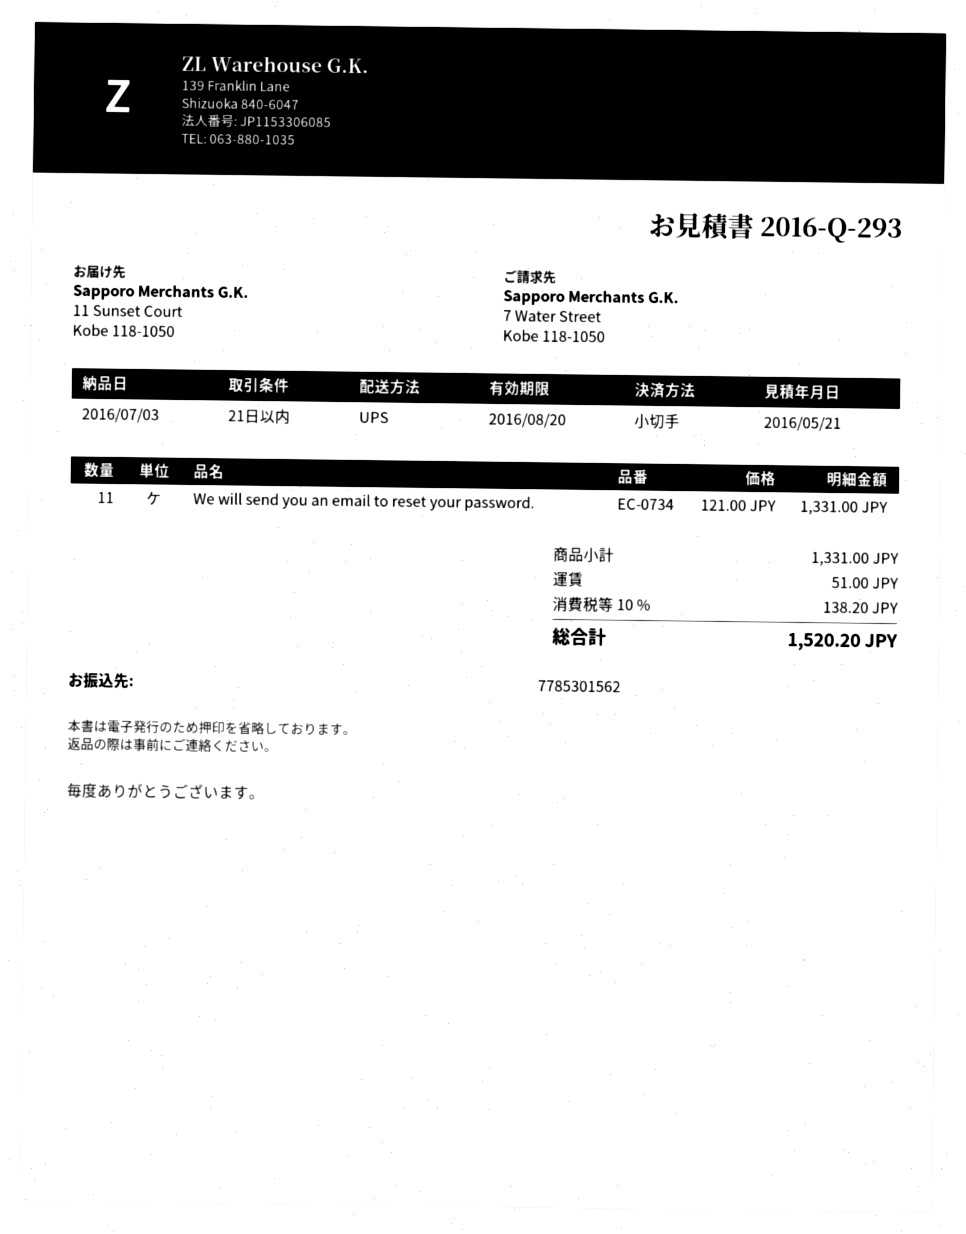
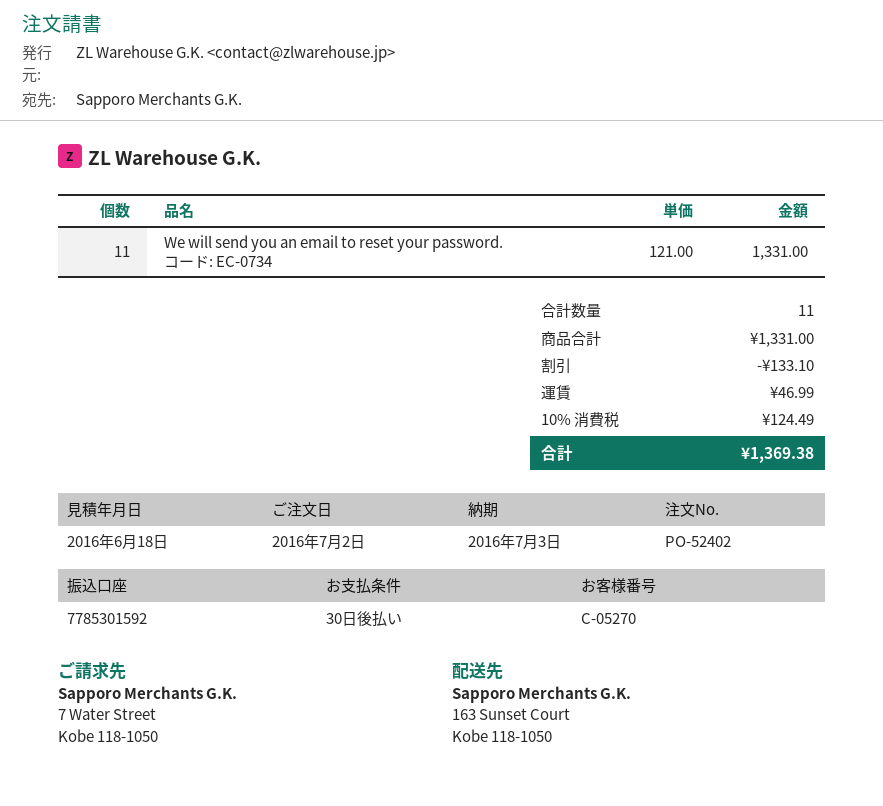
quote date: 2016-05-21 -> 2016-06-18
payment terms: 21 days -> 30 days
bank account: 7785301562 -> 7785301592
ship to: 11 Sunset Court, Kobe 118-1050 -> 163 Sunset Court, Kobe 118-1050
discount: none -> 133.10
shipping: 51.00 -> 46.99
tax: 10% = 138.20 -> 10% = 124.49
total: 1520.20 -> 1369.38

